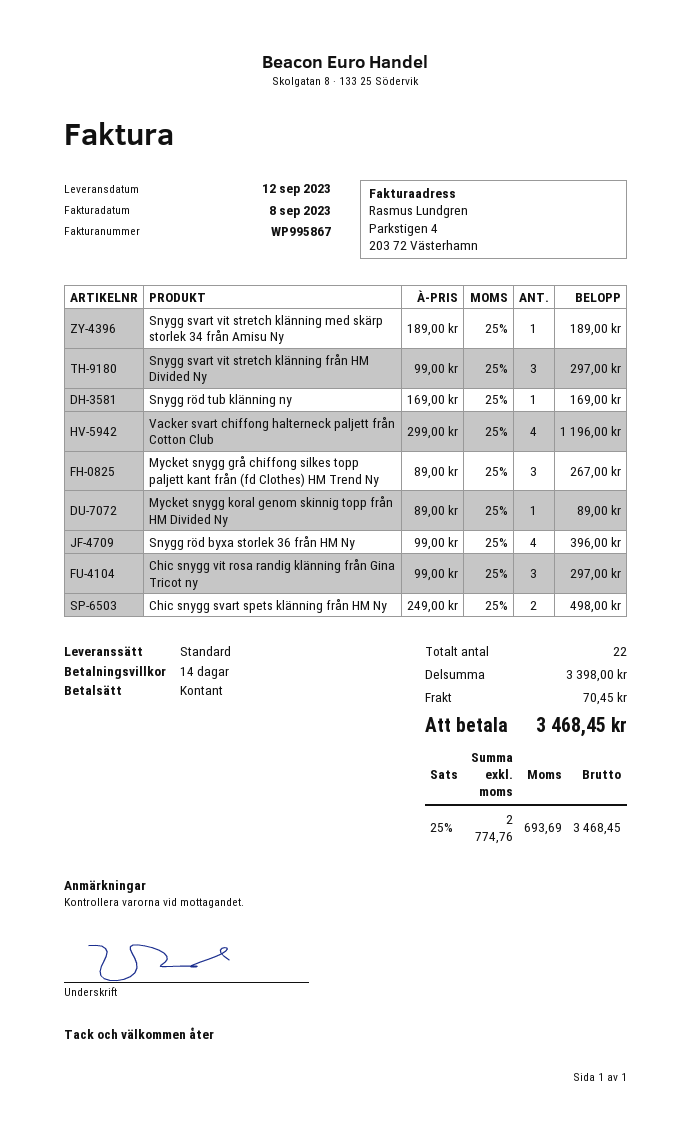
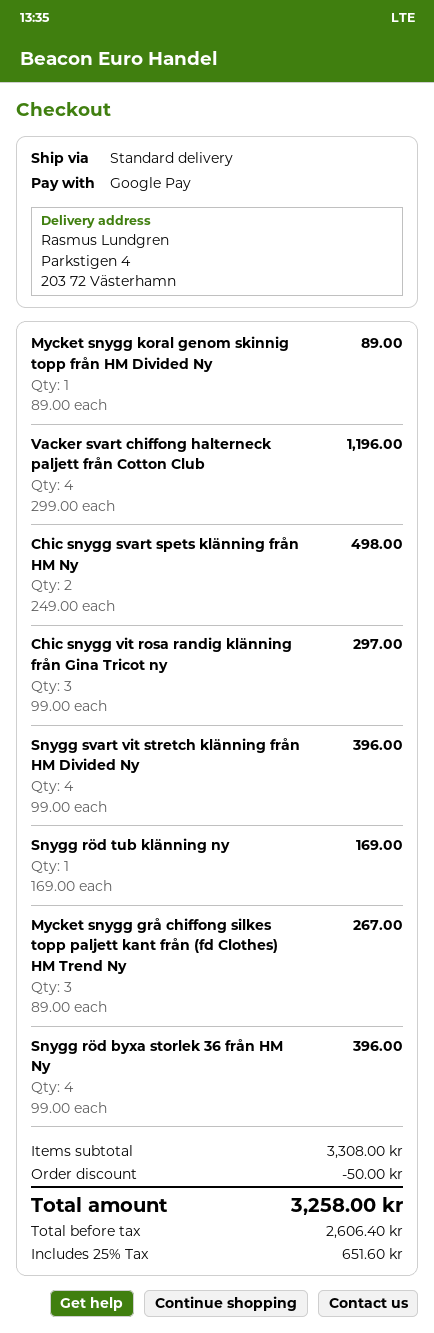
payment method: cash -> Google Pay
Snygg svart vit stretch klänning med skärp storlek 34 från Amisu Ny: 1 x 189.00 = 189.00 -> none
Snygg svart vit stretch klänning från HM Divided Ny: 3 x 99.00 = 297.00 -> 4 x 99.00 = 396.00
subtotal: 3398.00 -> 3308.00
discount: none -> 50.00
shipping: 70.45 -> none
net: 2774.76 -> 2606.40
tax: 25% = 693.69 -> 25% = 651.60
total: 3468.45 -> 3258.00

